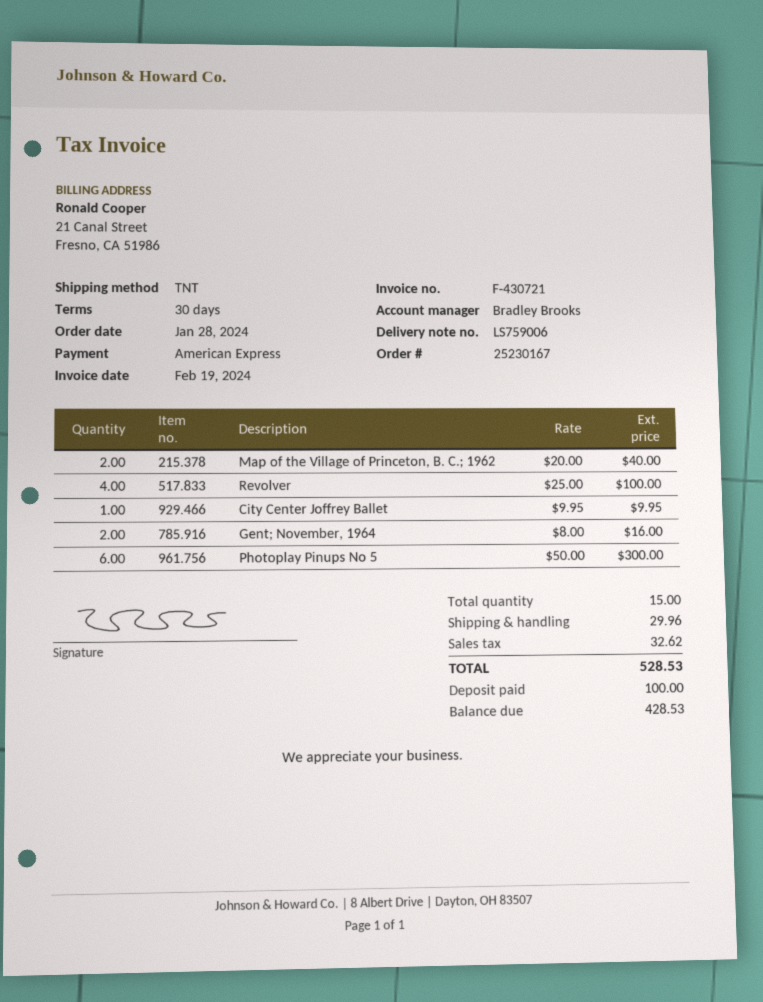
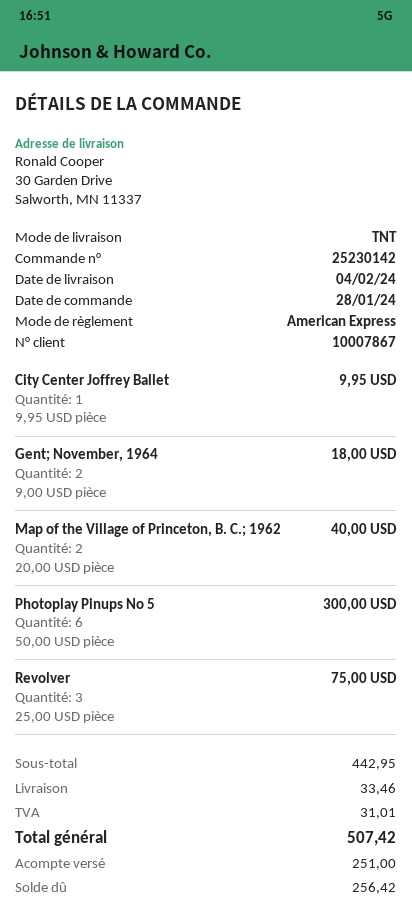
order number: 25230167 -> 25230142
Revolver: 4 x 25.00 = 100.00 -> 3 x 25.00 = 75.00
Gent; November, 1964: 2 x 8.00 = 16.00 -> 2 x 9.00 = 18.00
shipping: 29.96 -> 33.46
tax: 32.62 -> 31.01
total: 528.53 -> 507.42
deposit: 100.00 -> 251.00
balance: 428.53 -> 256.42

